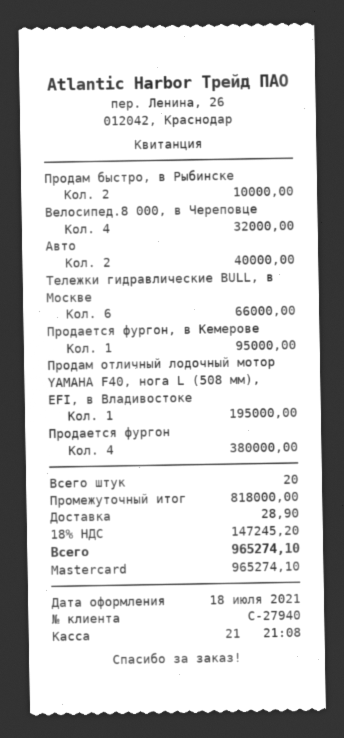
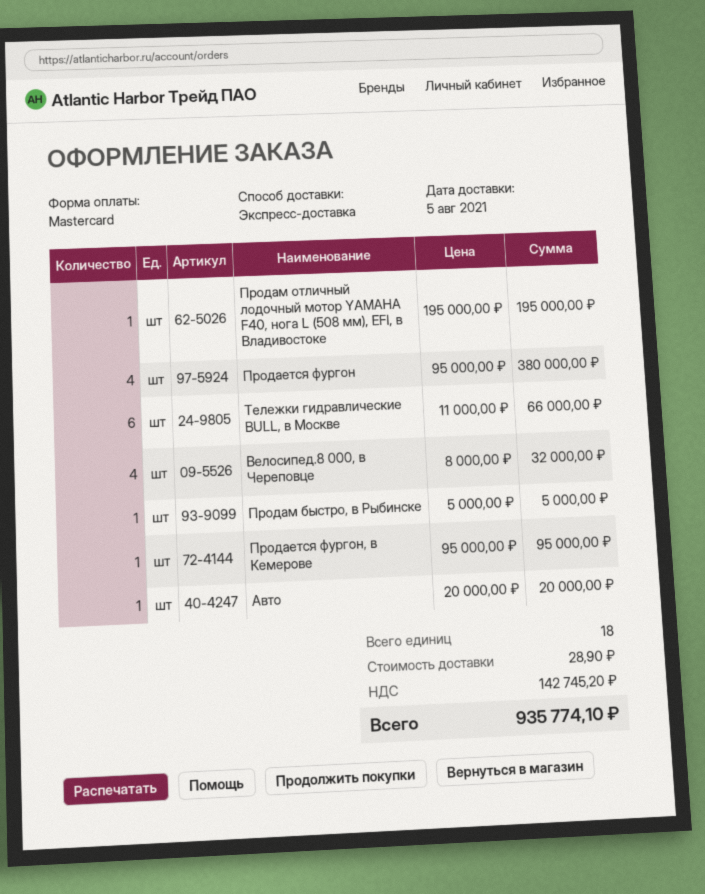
Продам быстро, в Рыбинске: 2 for 10000.00 -> 1 for 5000.00
Авто: 2 for 40000.00 -> 1 for 20000.00
total quantity: 20 -> 18
tax: 147245.20 -> 142745.20
total: 965274.10 -> 935774.10

